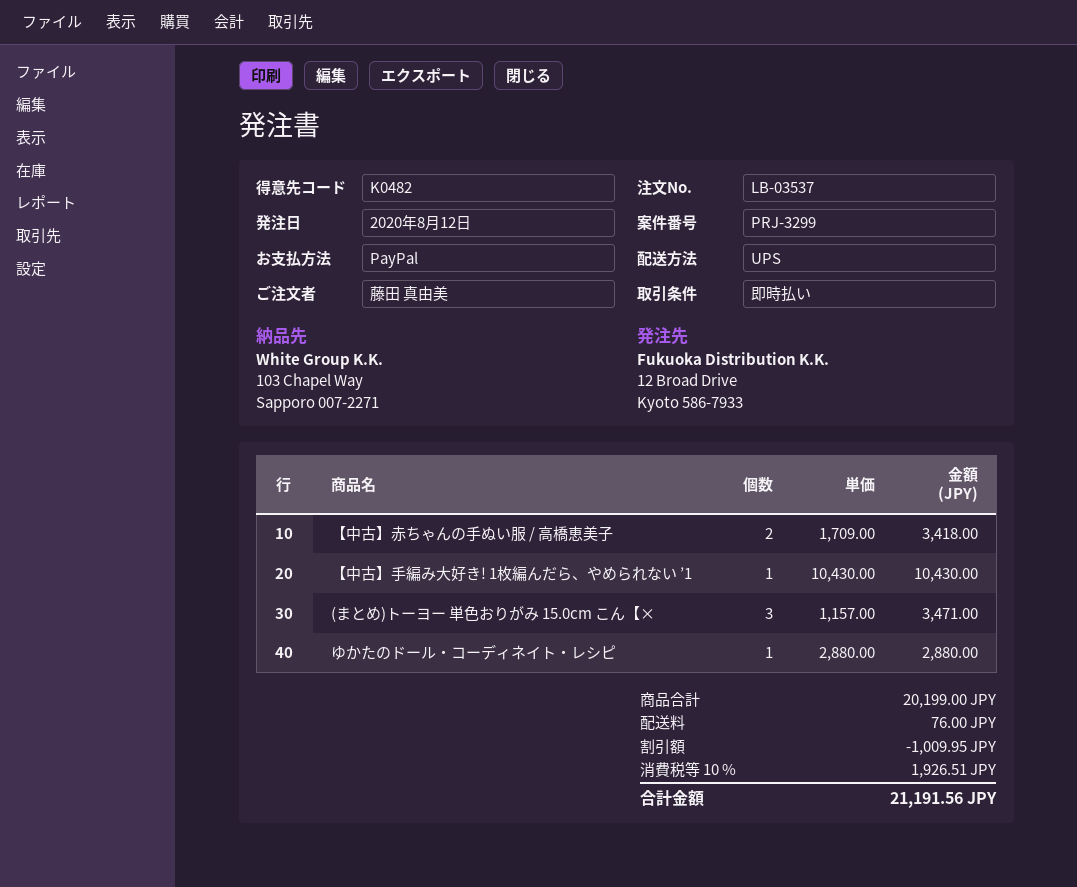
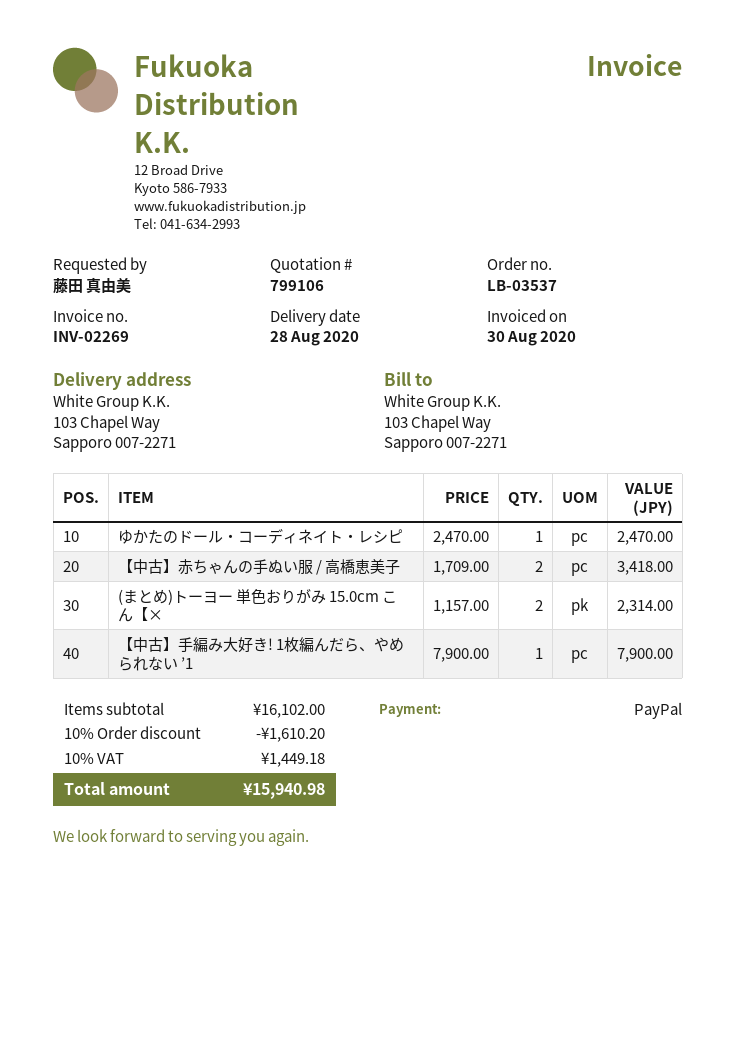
【中古】手編み大好き! 1枚編んだら、やめられない ’1: 1 x 10430.00 = 10430.00 -> 1 x 7900.00 = 7900.00
(まとめ)トーヨー 単色おりがみ 15.0cm こん【×: 3 x 1157.00 = 3471.00 -> 2 x 1157.00 = 2314.00
ゆかたのドール・コーディネイト・レシピ: 1 x 2880.00 = 2880.00 -> 1 x 2470.00 = 2470.00
subtotal: 20199.00 -> 16102.00
discount: 1009.95 -> 1610.20
shipping: 76.00 -> none
tax: 10% = 1926.51 -> 10% = 1449.18
total: 21191.56 -> 15940.98

